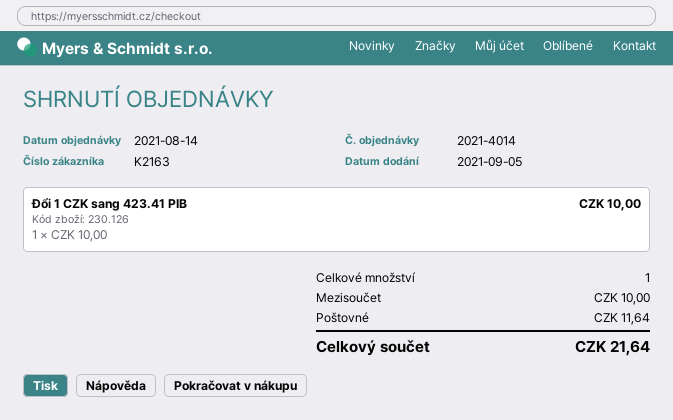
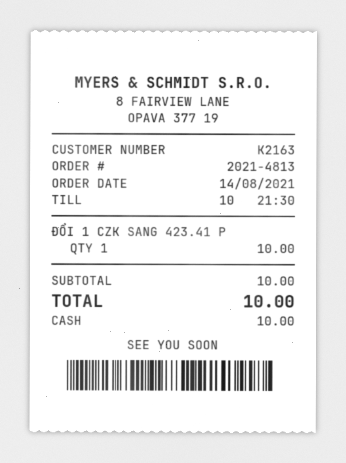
order number: 2021-4014 -> 2021-4813
shipping: 11.64 -> none
total: 21.64 -> 10.00

